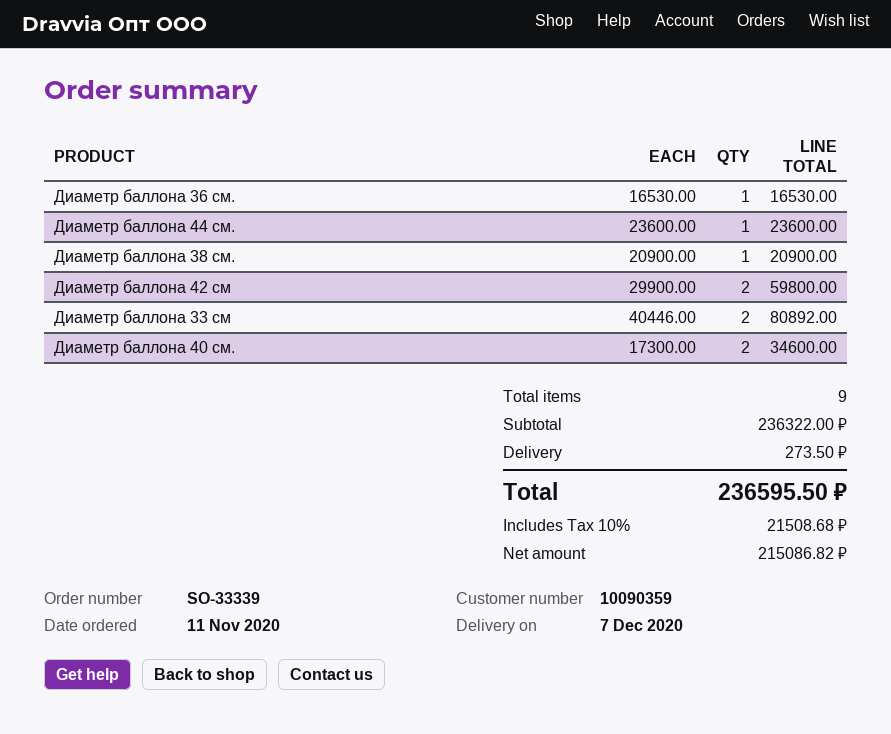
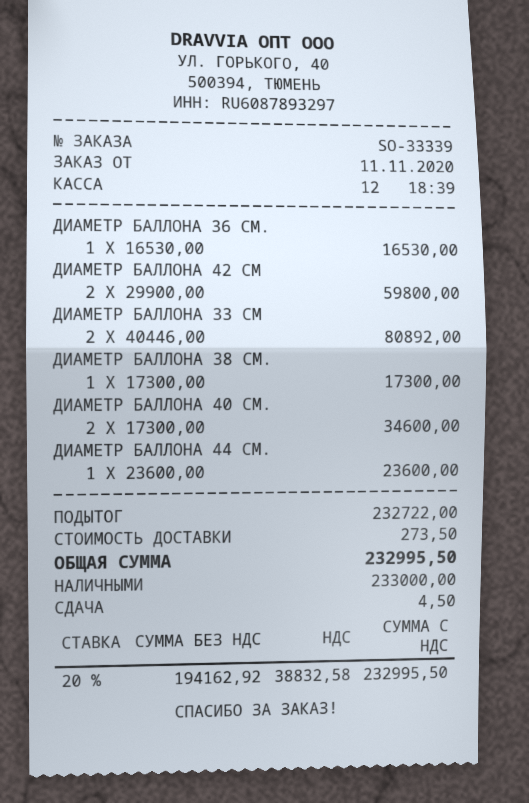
Диаметр баллона 38 см.: 1 x 20900.00 = 20900.00 -> 1 x 17300.00 = 17300.00
subtotal: 236322.00 -> 232722.00
net: 215086.82 -> 194162.92
tax: 10% = 21508.68 -> 20% = 38832.58
total: 236595.50 -> 232995.50

